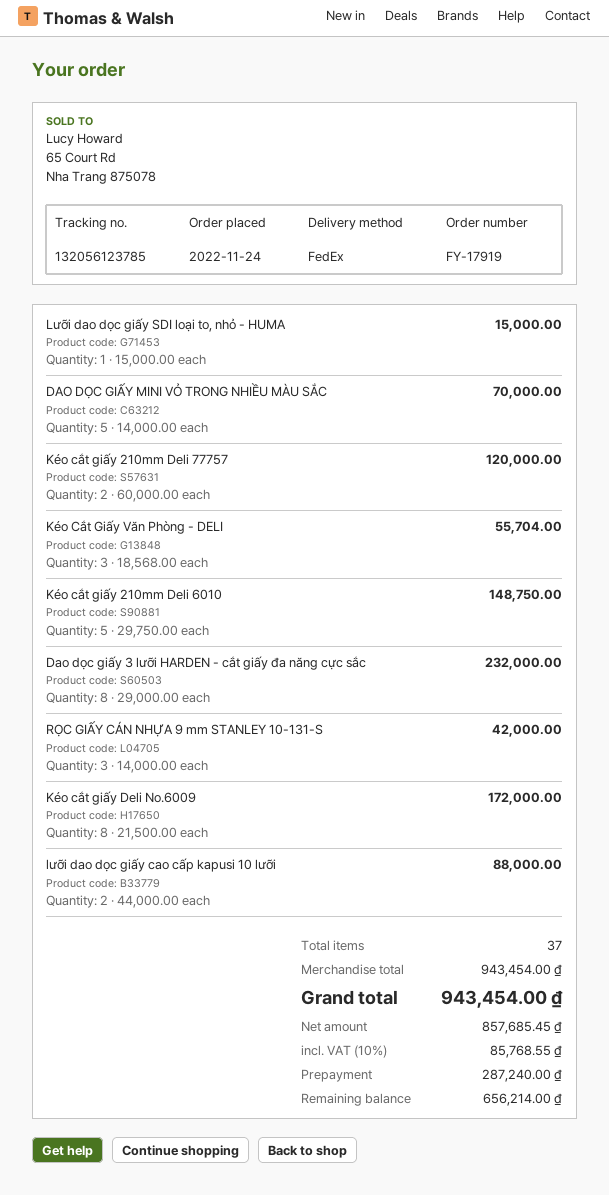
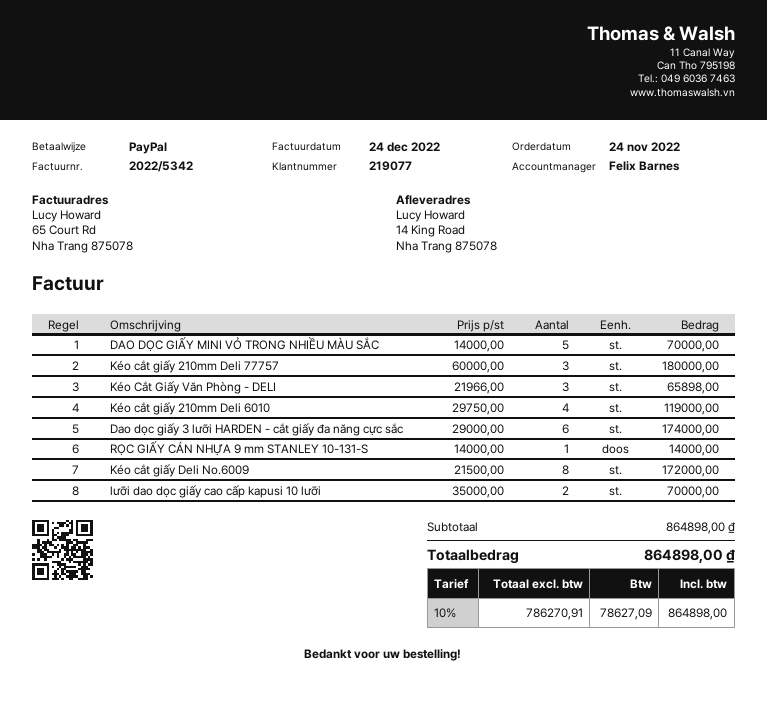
Lưỡi dao dọc giấy SDI loại to, nhỏ - HUMA: 1 x 15000.00 = 15000.00 -> none
Kéo cắt giấy 210mm Deli 77757: 2 x 60000.00 = 120000.00 -> 3 x 60000.00 = 180000.00
Kéo Cắt Giấy Văn Phòng - DELI: 3 x 18568.00 = 55704.00 -> 3 x 21966.00 = 65898.00
Kéo cắt giấy 210mm Deli 6010: 5 x 29750.00 = 148750.00 -> 4 x 29750.00 = 119000.00
Dao dọc giấy 3 lưỡi HARDEN - cắt giấy đa năng cực sắc: 8 x 29000.00 = 232000.00 -> 6 x 29000.00 = 174000.00
RỌC GIẤY CÁN NHỰA 9 mm STANLEY 10-131-S: 3 x 14000.00 = 42000.00 -> 1 x 14000.00 = 14000.00
lưỡi dao dọc giấy cao cấp kapusi 10 lưỡi: 2 x 44000.00 = 88000.00 -> 2 x 35000.00 = 70000.00
subtotal: 943454.00 -> 864898.00
net: 857685.45 -> 786270.91
tax: 10% = 85768.55 -> 10% = 78627.09
total: 943454.00 -> 864898.00

